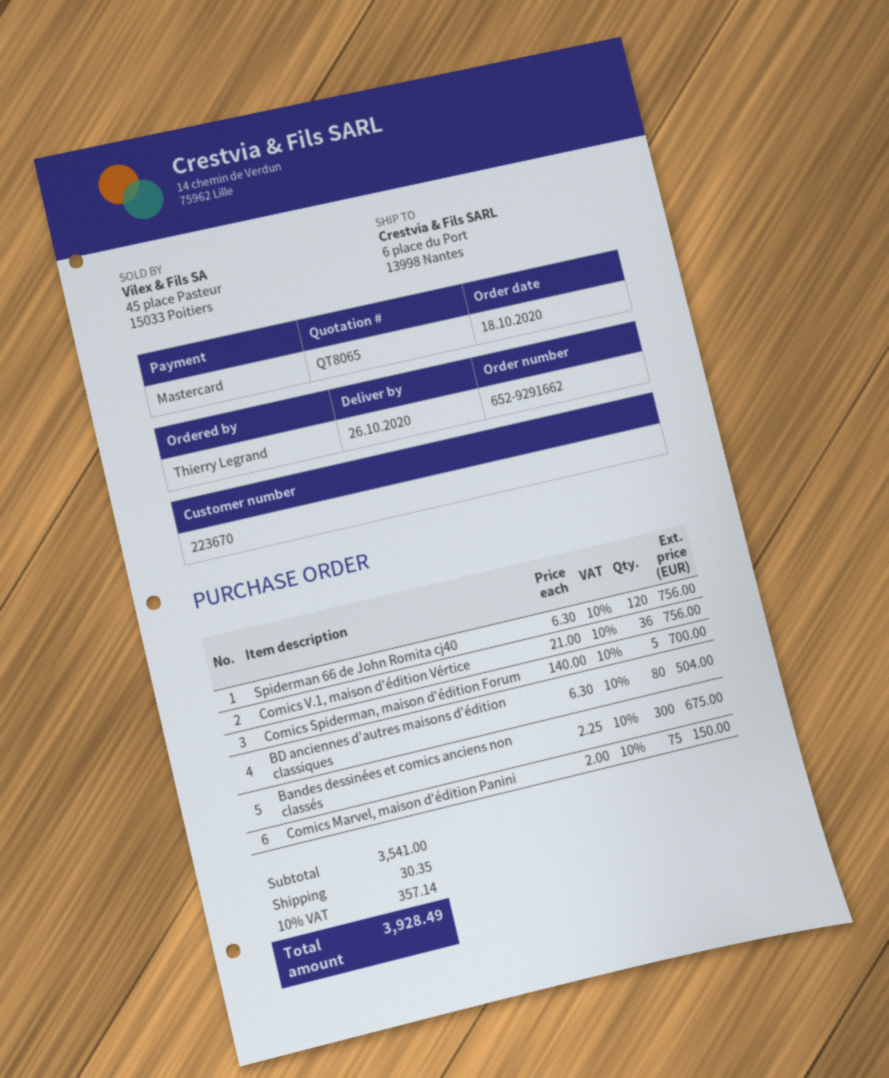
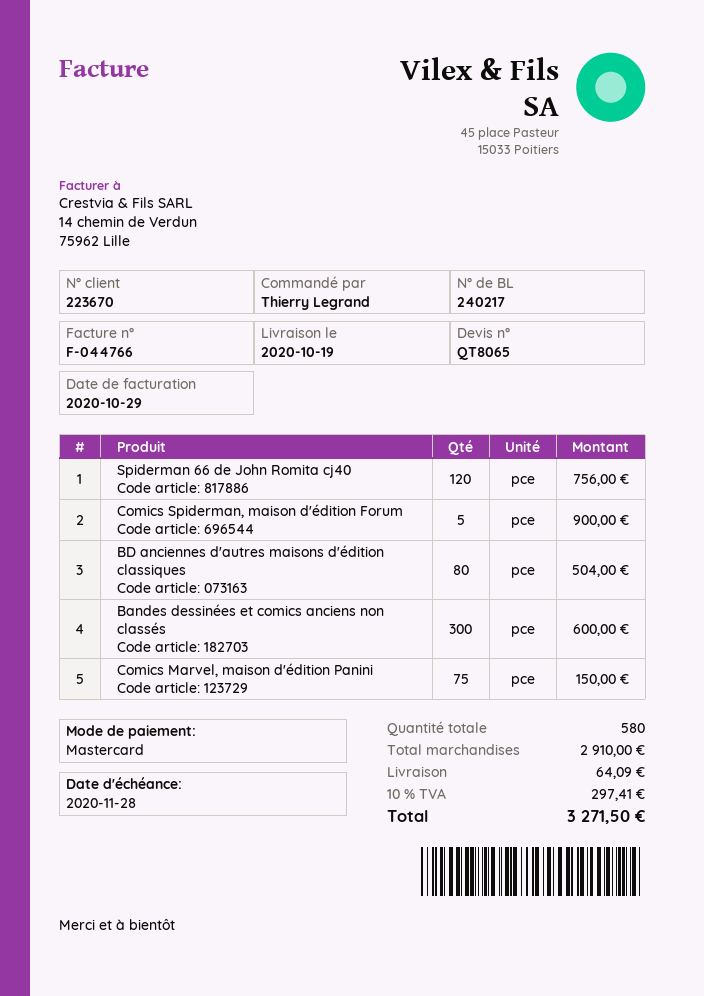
delivery date: 2020-10-26 -> 2020-10-19
Comics V.1, maison d'édition Vértice: 36 for 756.00 -> none
Comics Spiderman, maison d'édition Forum: 5 for 700.00 -> 5 for 900.00
Bandes dessinées et comics anciens non classés: 300 for 675.00 -> 300 for 600.00
subtotal: 3541.00 -> 2910.00
shipping: 30.35 -> 64.09
tax: 10% = 357.14 -> 10% = 297.41
total: 3928.49 -> 3271.50

